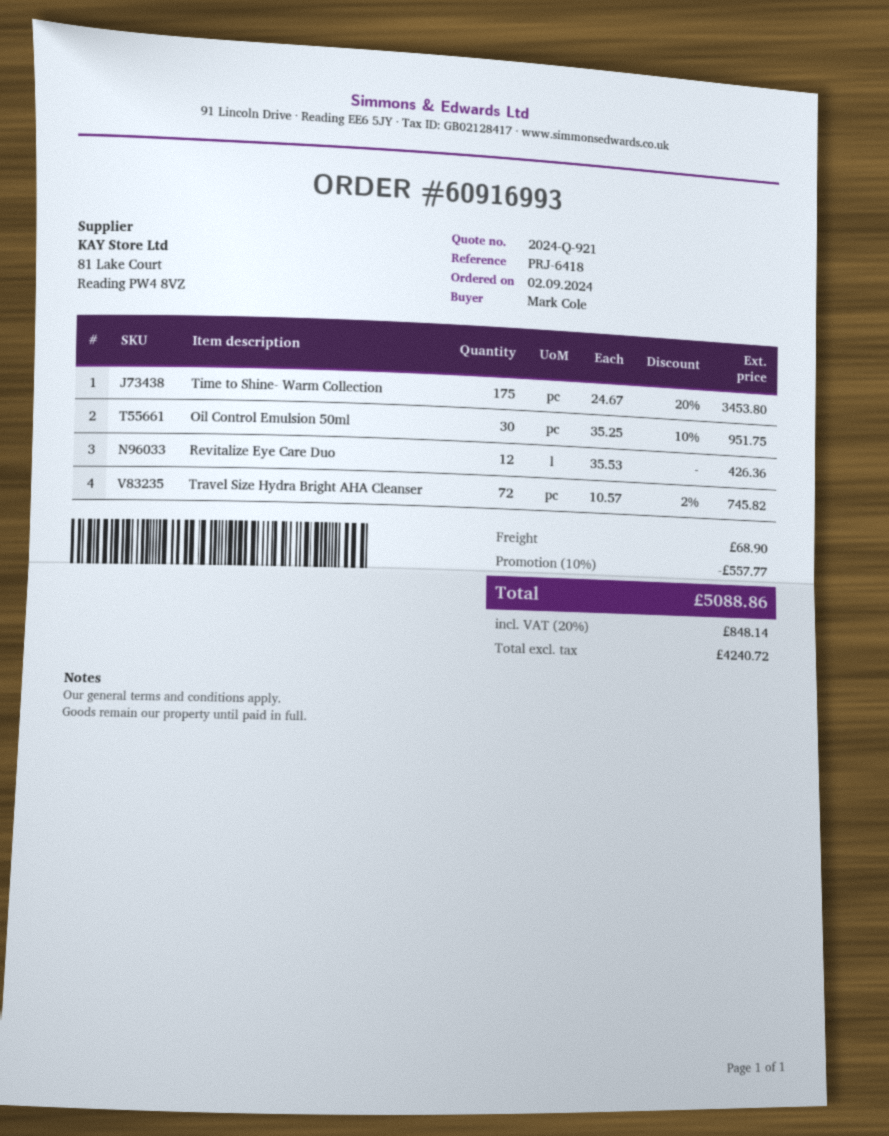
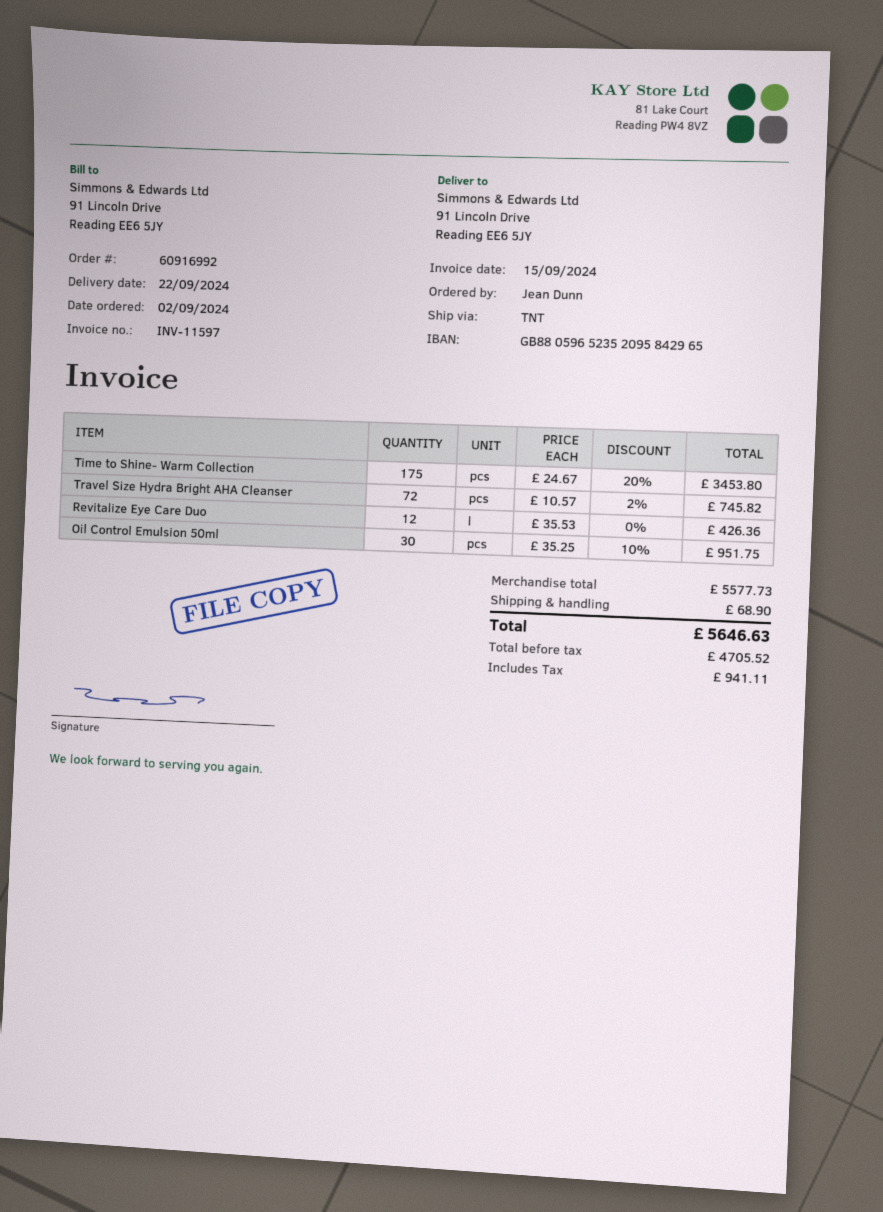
order number: 60916993 -> 60916992
ordered by: Mark Cole -> Jean Dunn
discount: 10% = 557.77 -> none
net: 4240.72 -> 4705.52
tax: 848.14 -> 941.11
total: 5088.86 -> 5646.63

